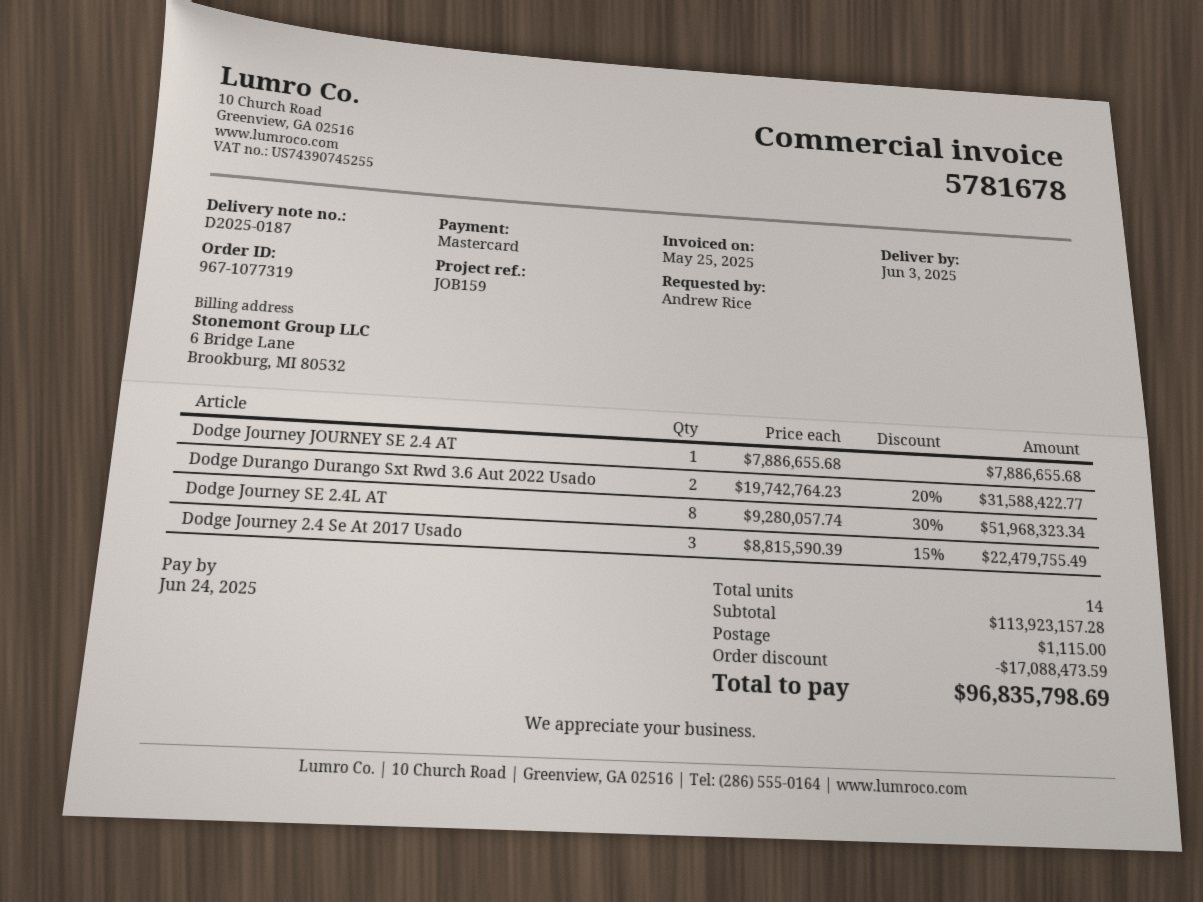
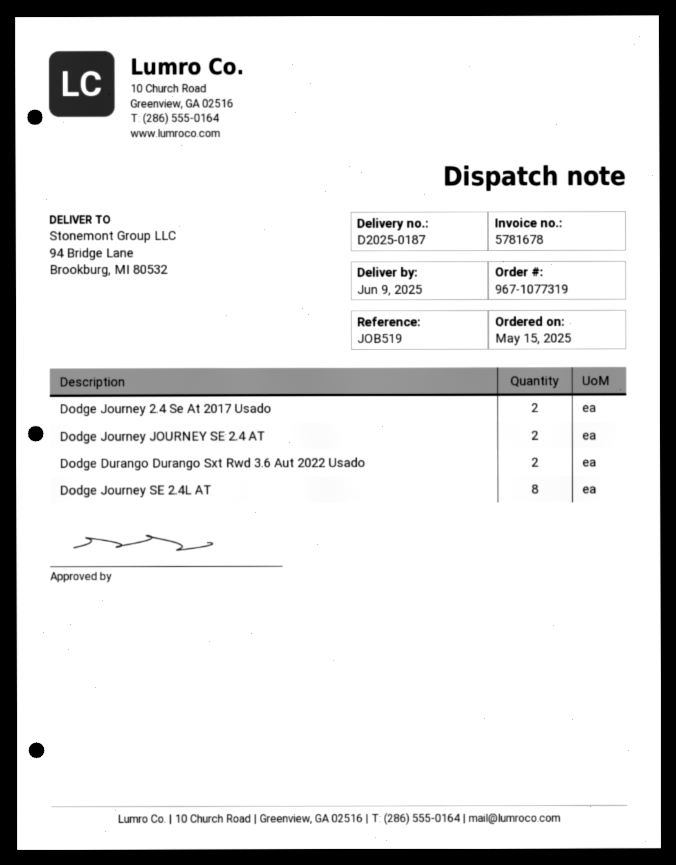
delivery date: 2025-06-03 -> 2025-06-09
reference: JOB159 -> JOB519
Dodge Journey JOURNEY SE 2.4 AT: 1 -> 2
Dodge Journey 2.4 Se At 2017 Usado: 3 -> 2

